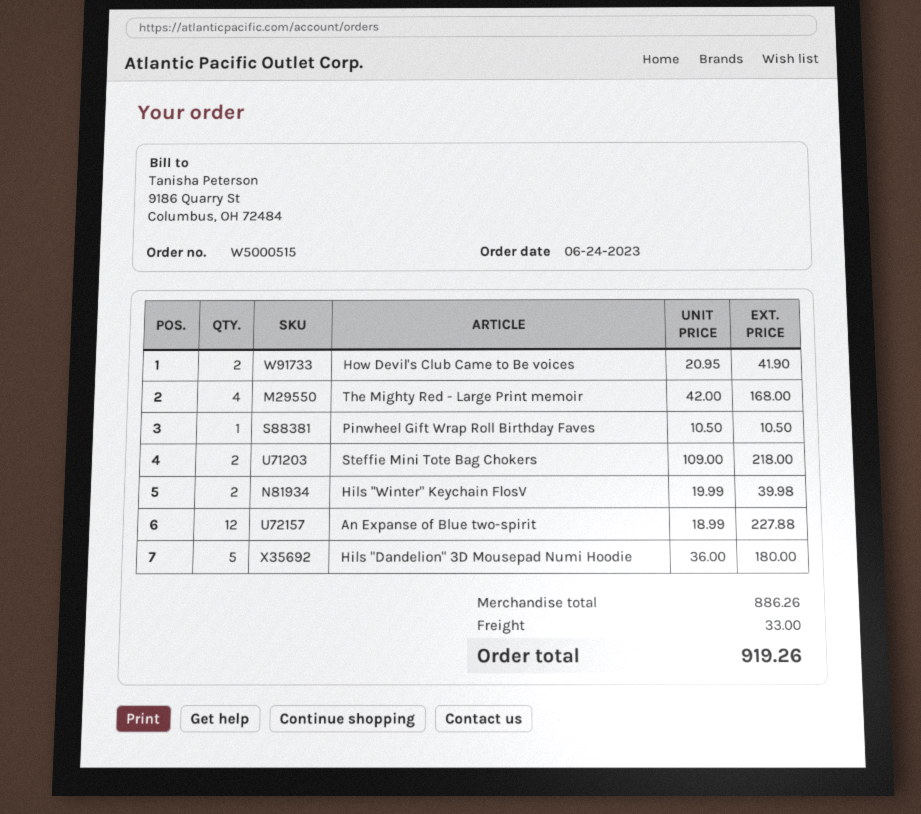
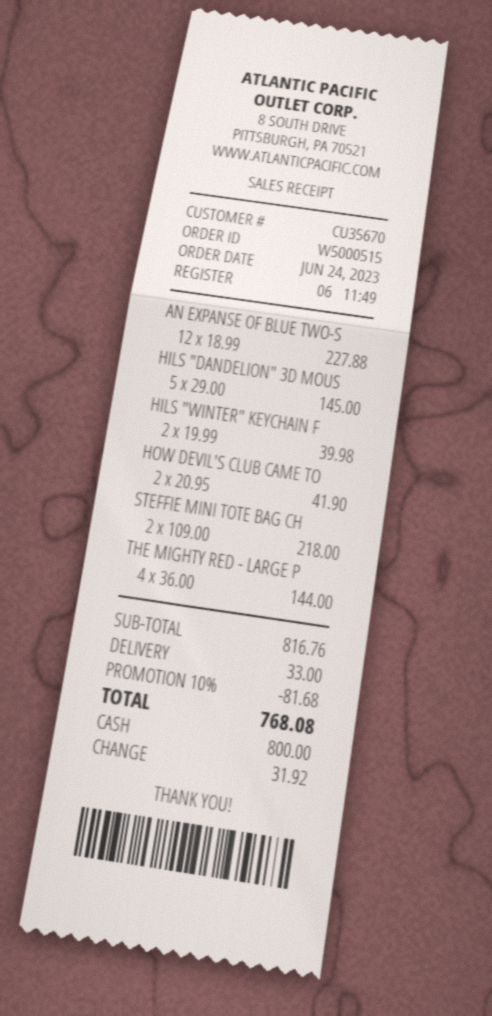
The Mighty Red - Large Print memoir: 4 x 42.00 = 168.00 -> 4 x 36.00 = 144.00
Pinwheel Gift Wrap Roll Birthday Faves: 1 x 10.50 = 10.50 -> none
Hils "Dandelion" 3D Mousepad Numi Hoodie: 5 x 36.00 = 180.00 -> 5 x 29.00 = 145.00
subtotal: 886.26 -> 816.76
discount: none -> 10% = 81.68
total: 919.26 -> 768.08

